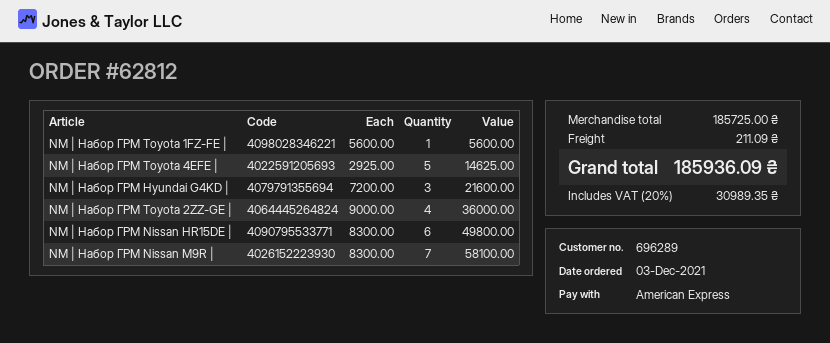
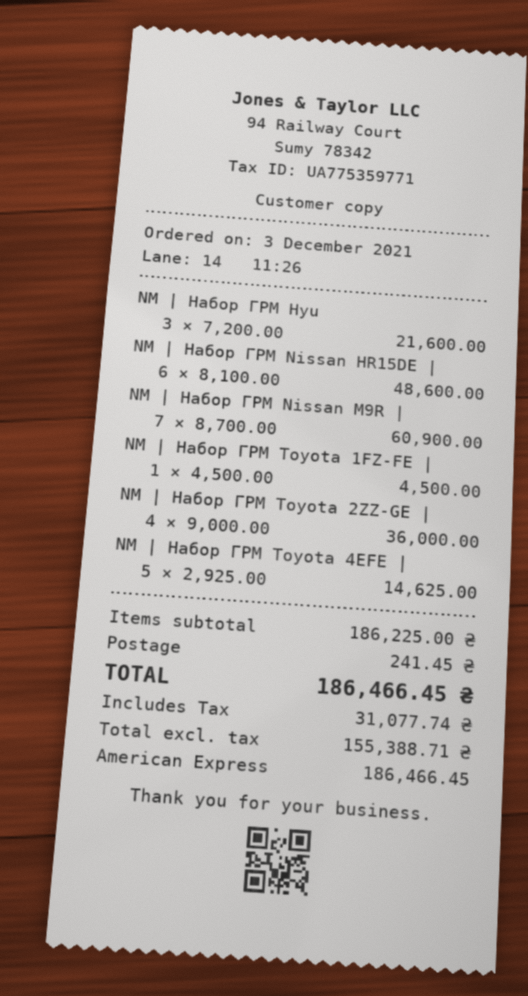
NM | Набор ГРМ Toyota 1FZ-FE |: 1 x 5600.00 = 5600.00 -> 1 x 4500.00 = 4500.00
NM | Набор ГРМ Nissan HR15DE |: 6 x 8300.00 = 49800.00 -> 6 x 8100.00 = 48600.00
NM | Набор ГРМ Nissan M9R |: 7 x 8300.00 = 58100.00 -> 7 x 8700.00 = 60900.00
subtotal: 185725.00 -> 186225.00
shipping: 211.09 -> 241.45
tax: 30989.35 -> 31077.74
total: 185936.09 -> 186466.45

